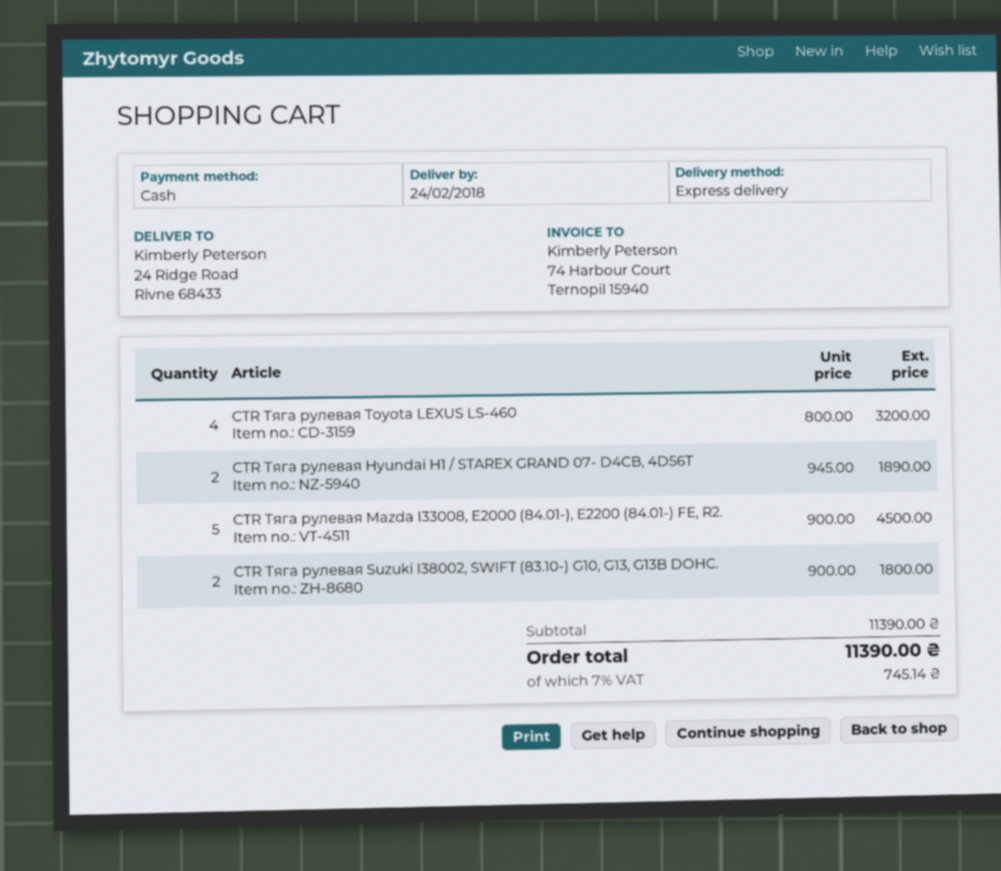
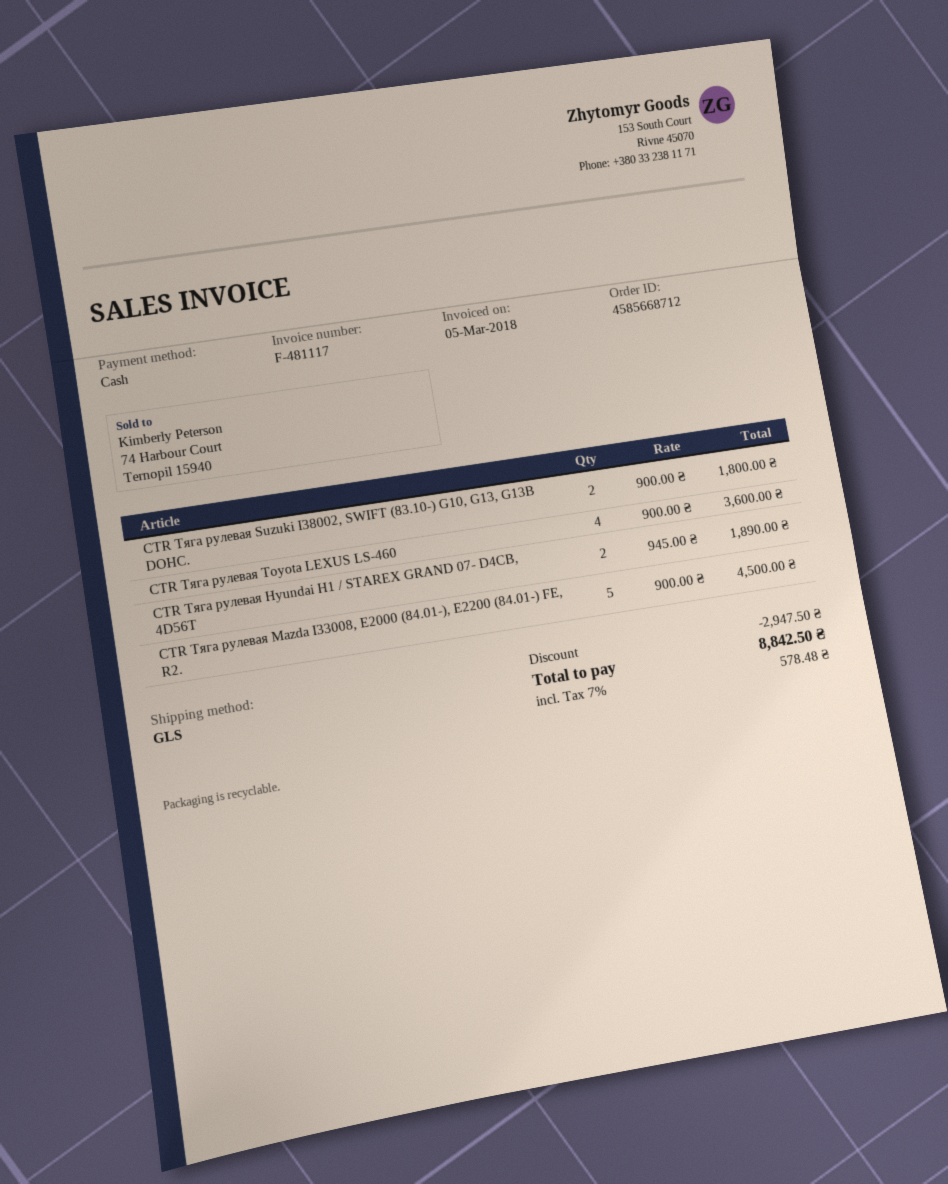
shipping method: express -> GLS
CTR Тяга рулевая Toyota LEXUS LS-460: 4 x 800.00 = 3200.00 -> 4 x 900.00 = 3600.00
discount: none -> 2947.50
tax: 7% = 745.14 -> 7% = 578.48
total: 11390.00 -> 8842.50

